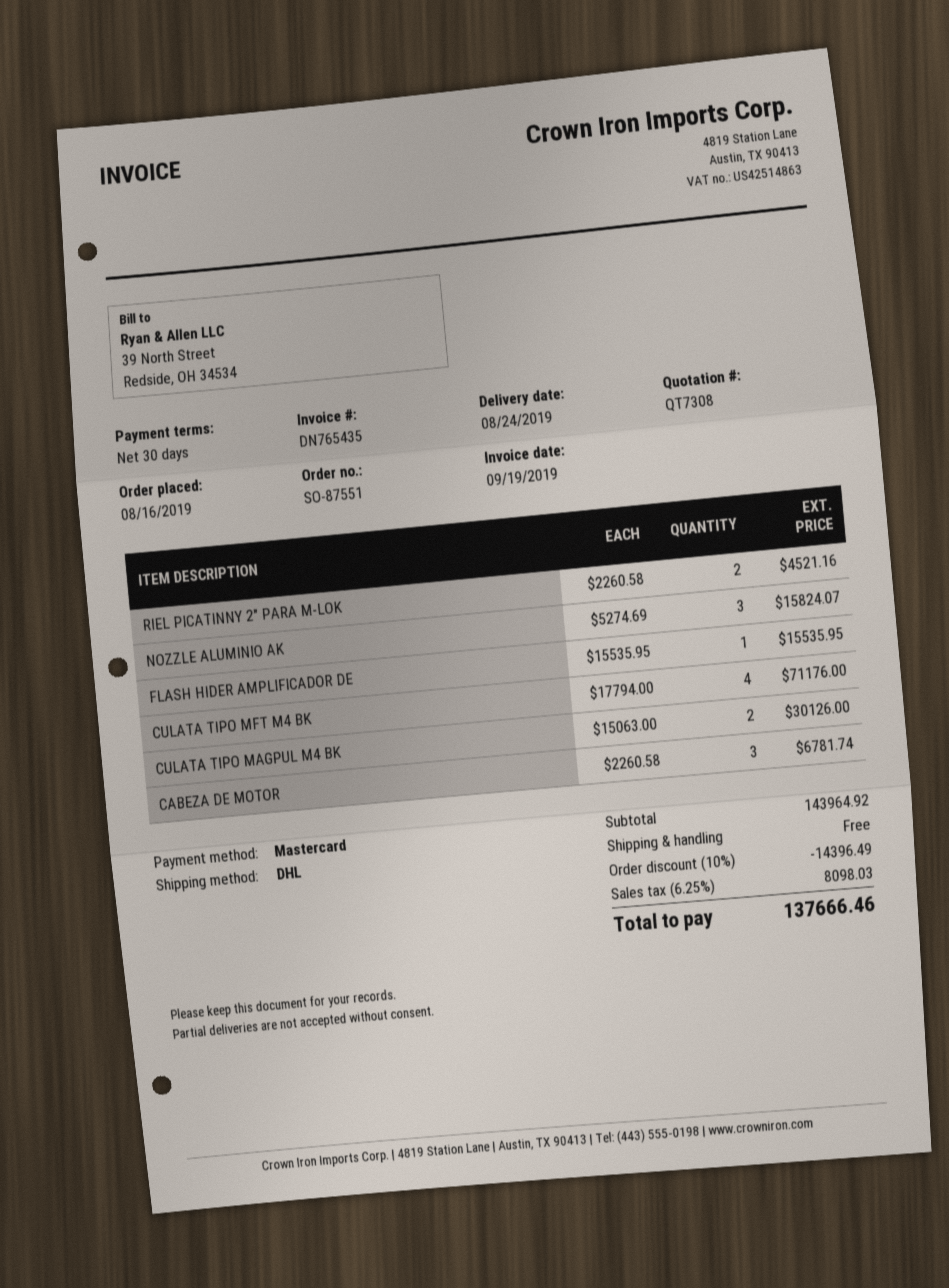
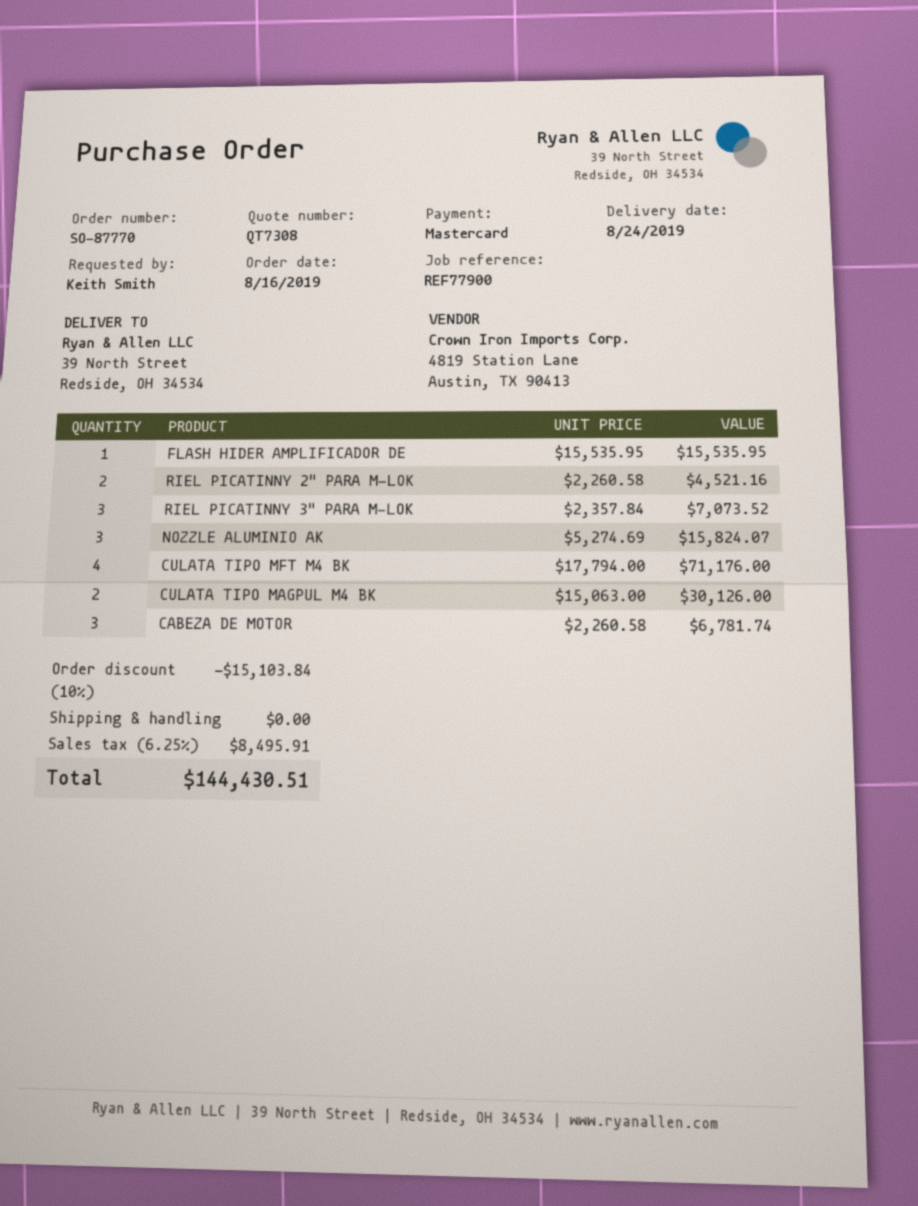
order number: SO-87551 -> SO-87770
RIEL PICATINNY 3" PARA M-LOK: none -> 3 x 2357.84 = 7073.52
discount: 10% = 14396.49 -> 10% = 15103.84
tax: 6.25% = 8098.03 -> 6.25% = 8495.91
total: 137666.46 -> 144430.51

